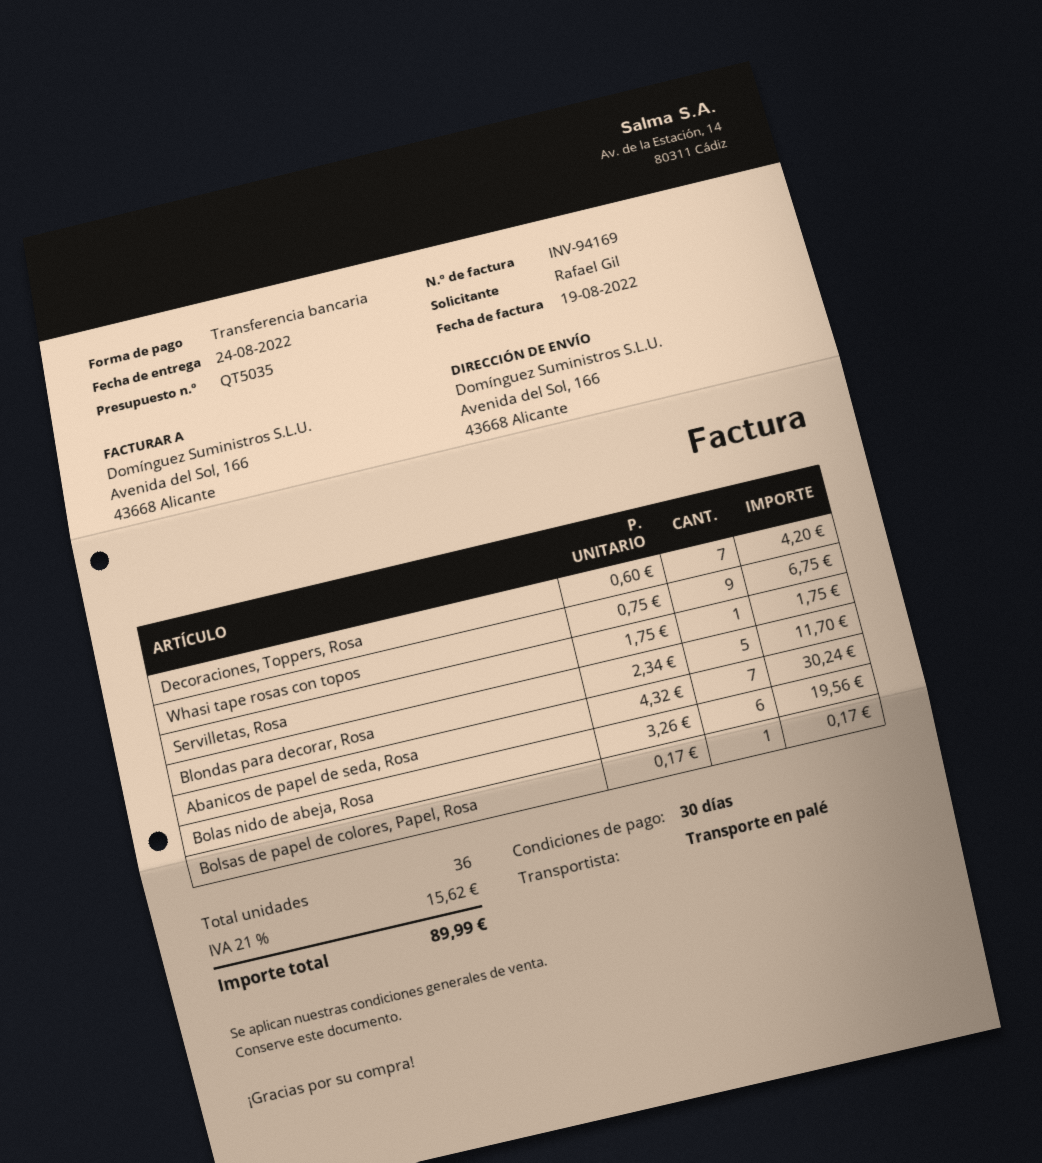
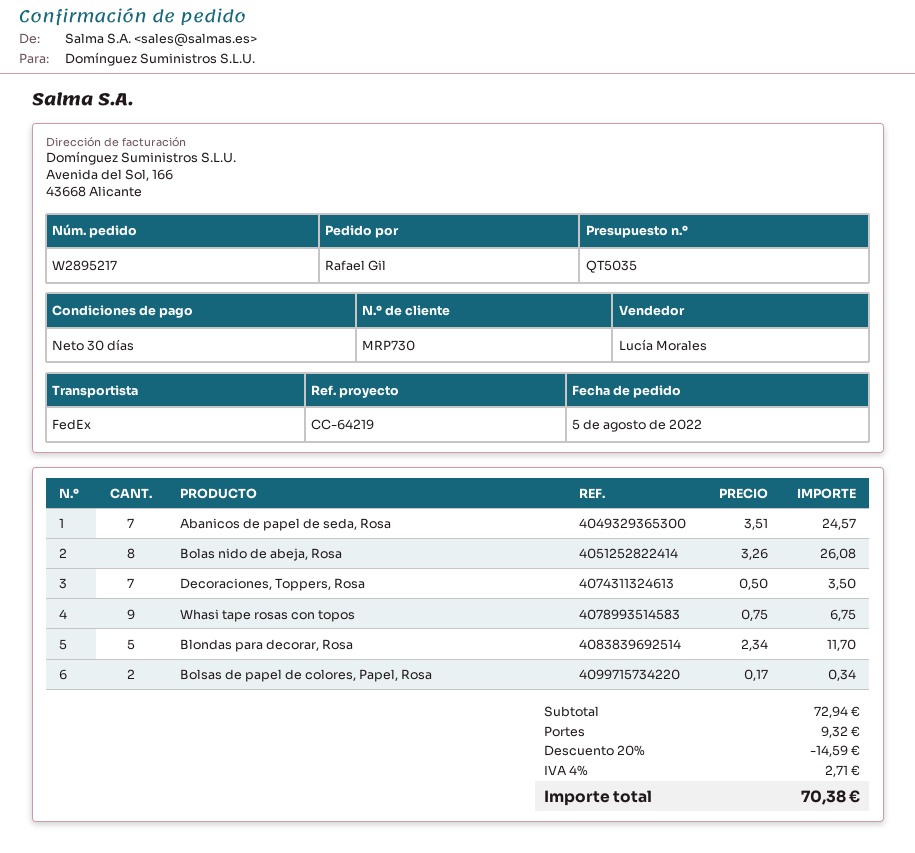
shipping method: pallet freight -> FedEx
Decoraciones, Toppers, Rosa: 7 x 0.60 = 4.20 -> 7 x 0.50 = 3.50
Servilletas, Rosa: 1 x 1.75 = 1.75 -> none
Abanicos de papel de seda, Rosa: 7 x 4.32 = 30.24 -> 7 x 3.51 = 24.57
Bolas nido de abeja, Rosa: 6 x 3.26 = 19.56 -> 8 x 3.26 = 26.08
Bolsas de papel de colores, Papel, Rosa: 1 x 0.17 = 0.17 -> 2 x 0.17 = 0.34
discount: none -> 20% = 14.59
shipping: none -> 9.32
tax: 21% = 15.62 -> 4% = 2.71
total: 89.99 -> 70.38

